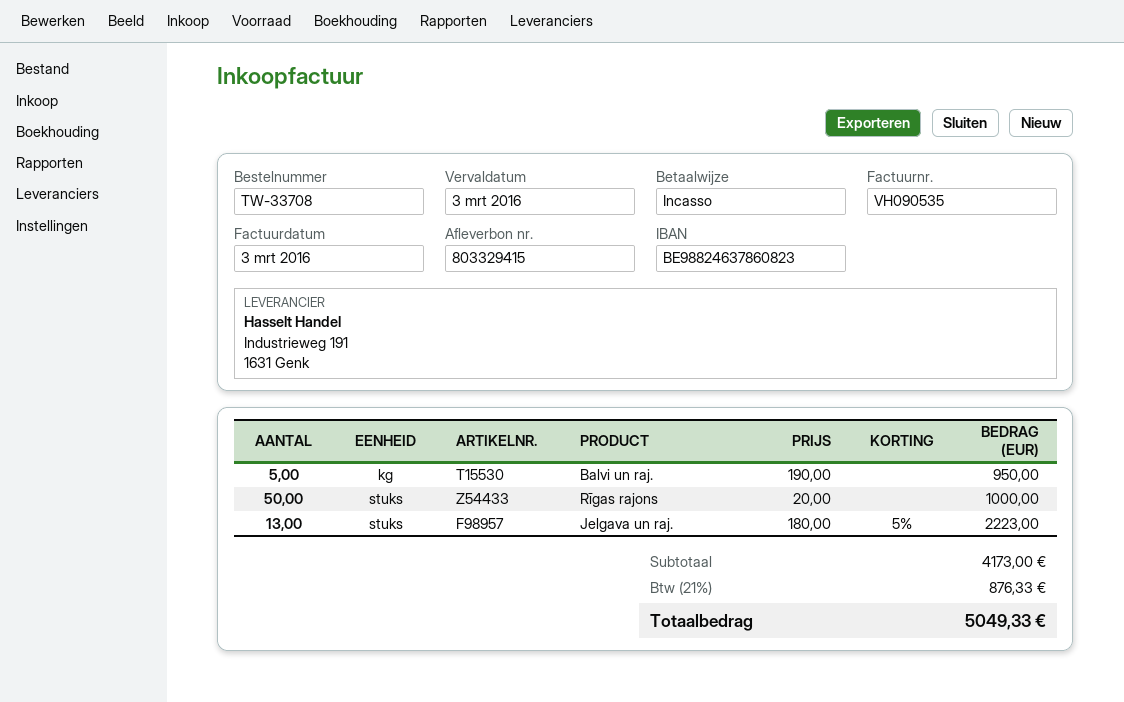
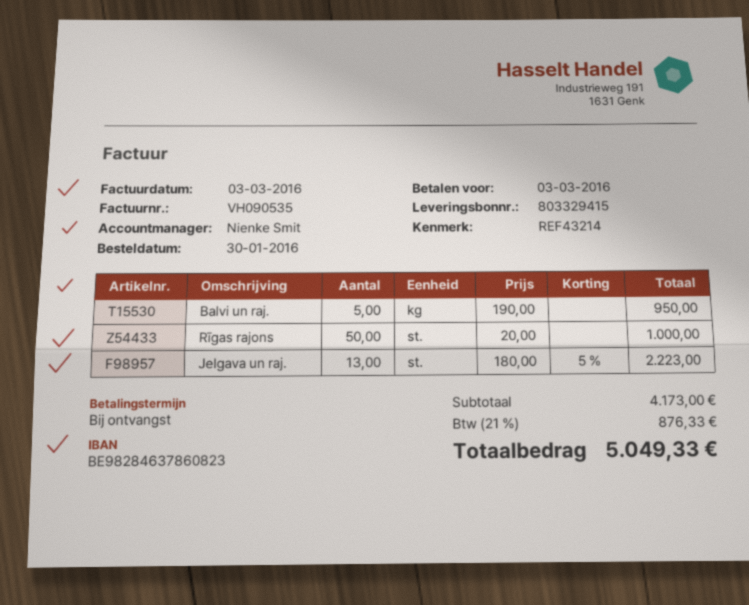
bank account: BE98824637860823 -> BE98284637860823

